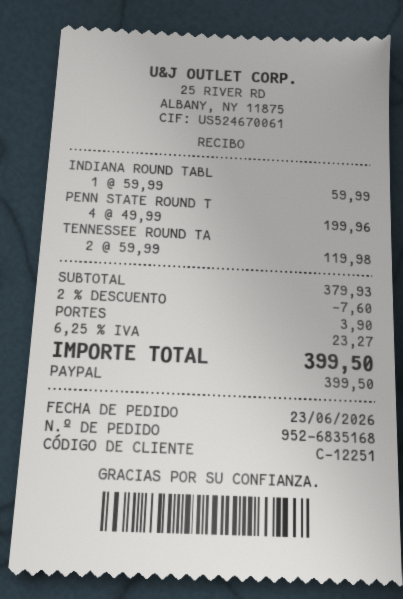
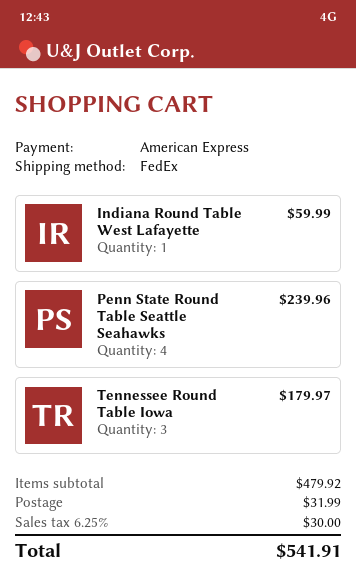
payment method: PayPal -> American Express
PENN STATE ROUND T: 4 for 199.96 -> 4 for 239.96
TENNESSEE ROUND TA: 2 for 119.98 -> 3 for 179.97
subtotal: 379.93 -> 479.92
discount: 2% = 7.60 -> none
shipping: 3.90 -> 31.99
tax: 6.25% = 23.27 -> 6.25% = 30.00
total: 399.50 -> 541.91

